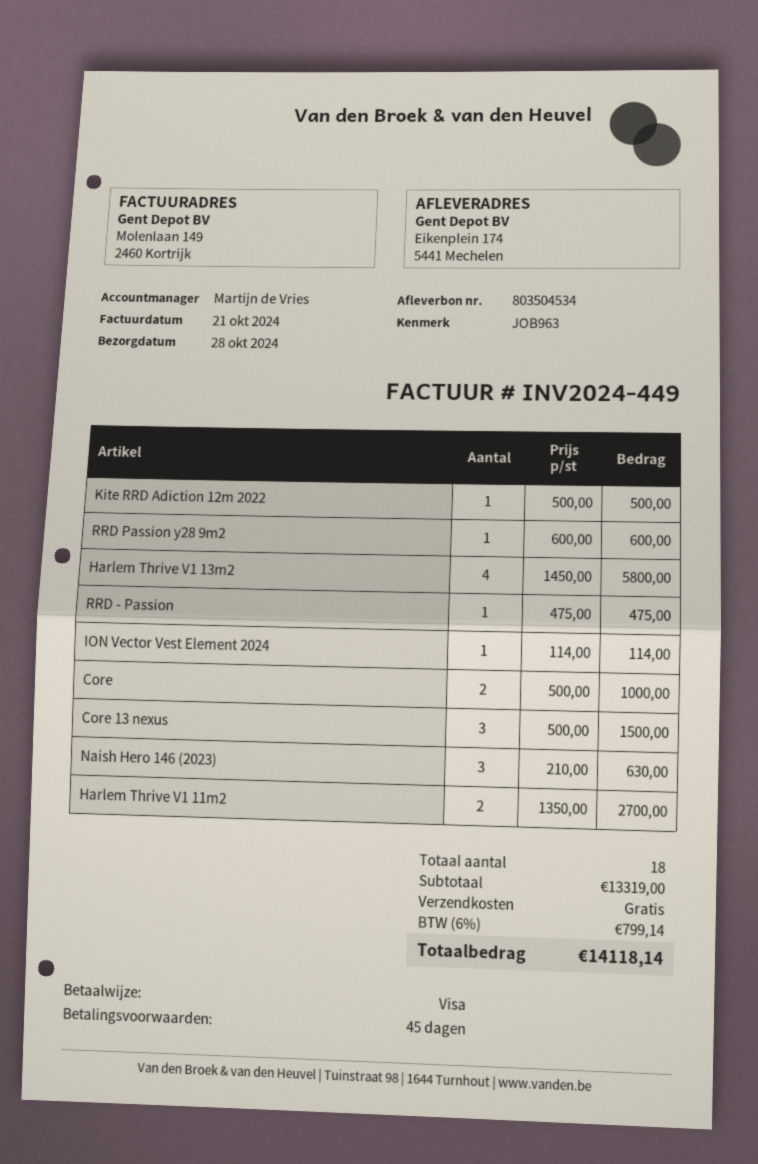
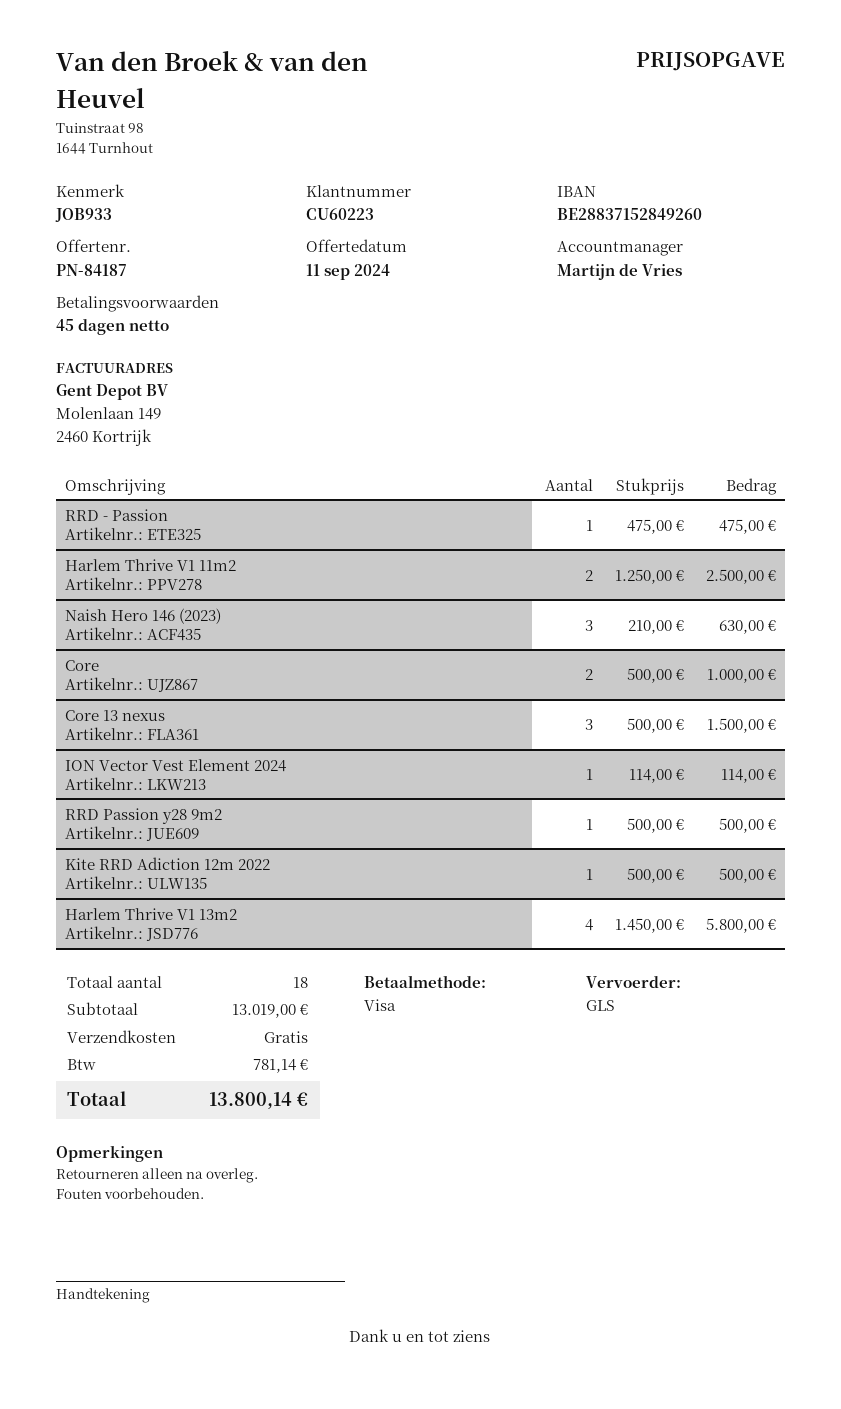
reference: JOB963 -> JOB933
RRD Passion y28 9m2: 1 x 600.00 = 600.00 -> 1 x 500.00 = 500.00
Harlem Thrive V1 11m2: 2 x 1350.00 = 2700.00 -> 2 x 1250.00 = 2500.00
subtotal: 13319.00 -> 13019.00
tax: 799.14 -> 781.14
total: 14118.14 -> 13800.14

